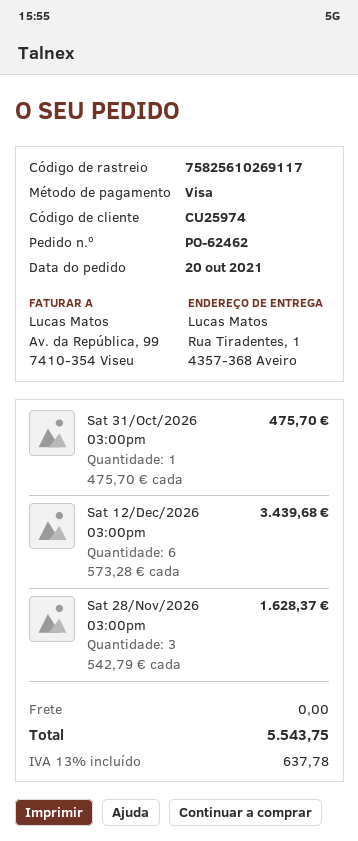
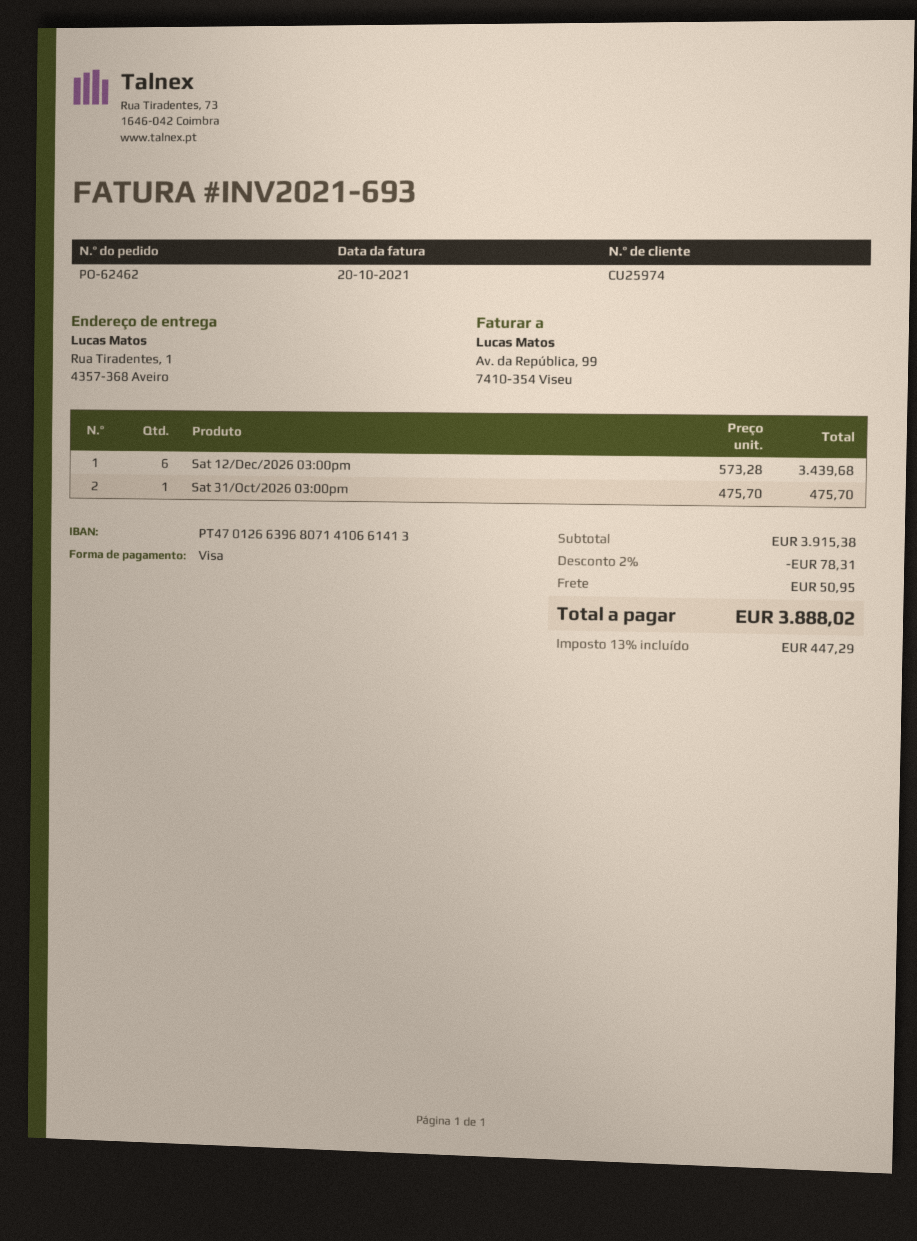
Sat 28/Nov/2026 03:00pm: 3 x 542.79 = 1628.37 -> none
discount: none -> 2% = 78.31
shipping: 0.00 -> 50.95
tax: 13% = 637.78 -> 13% = 447.29
total: 5543.75 -> 3888.02

